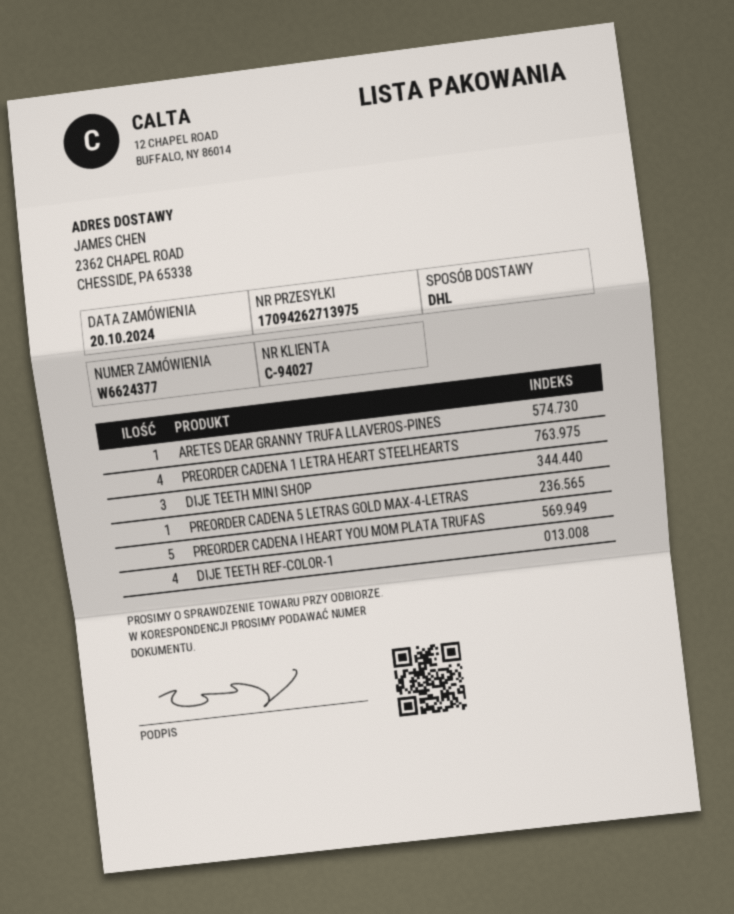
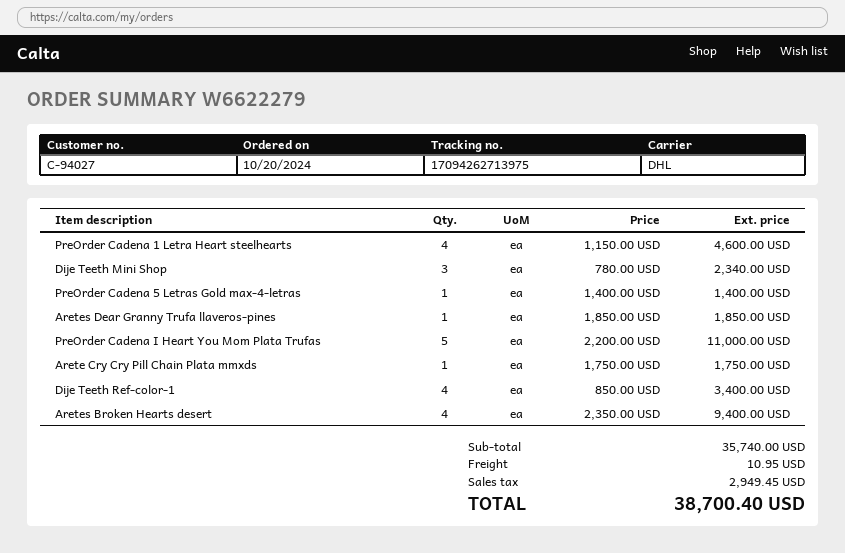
order number: W6624377 -> W6622279
Arete Cry Cry Pill Chain Plata mmxds: none -> 1
Aretes Broken Hearts desert: none -> 4

